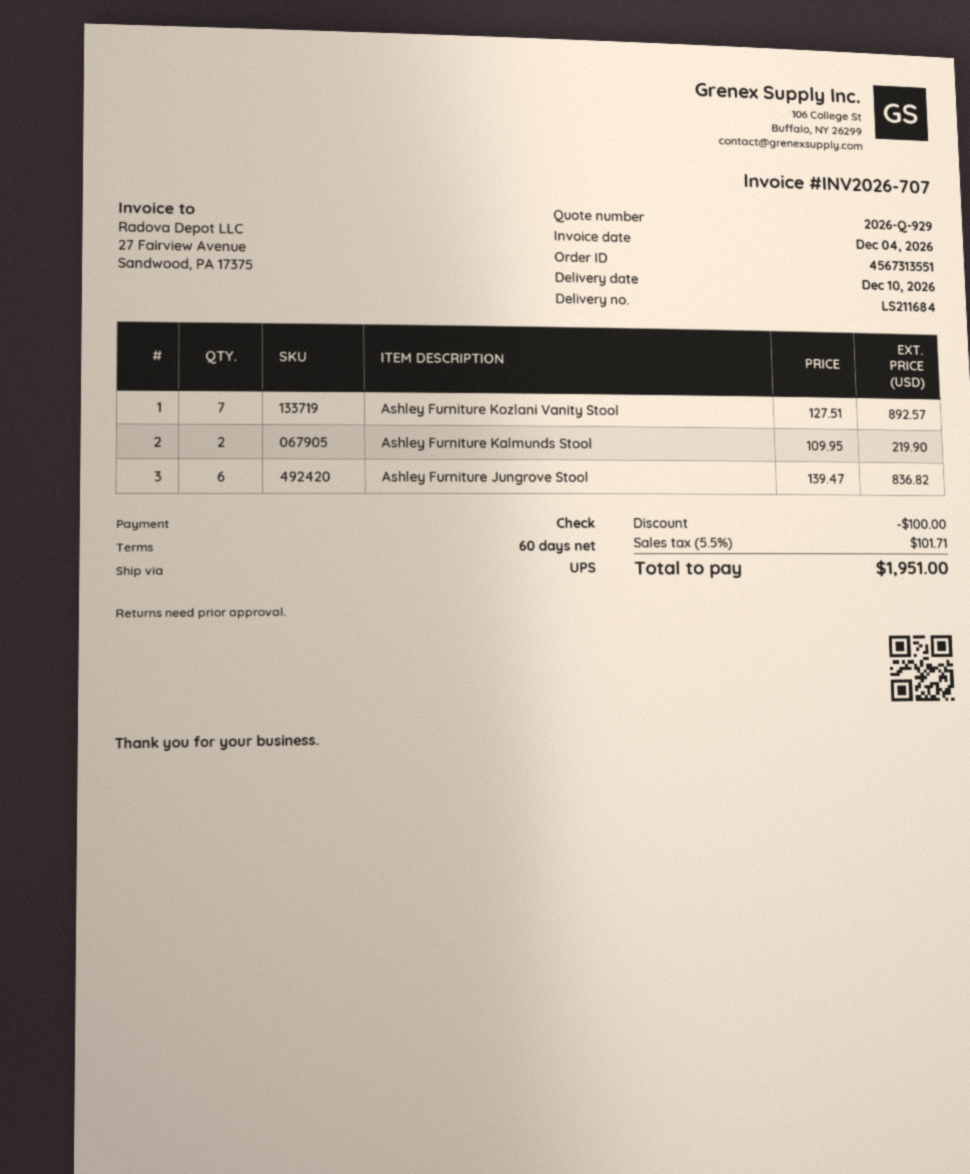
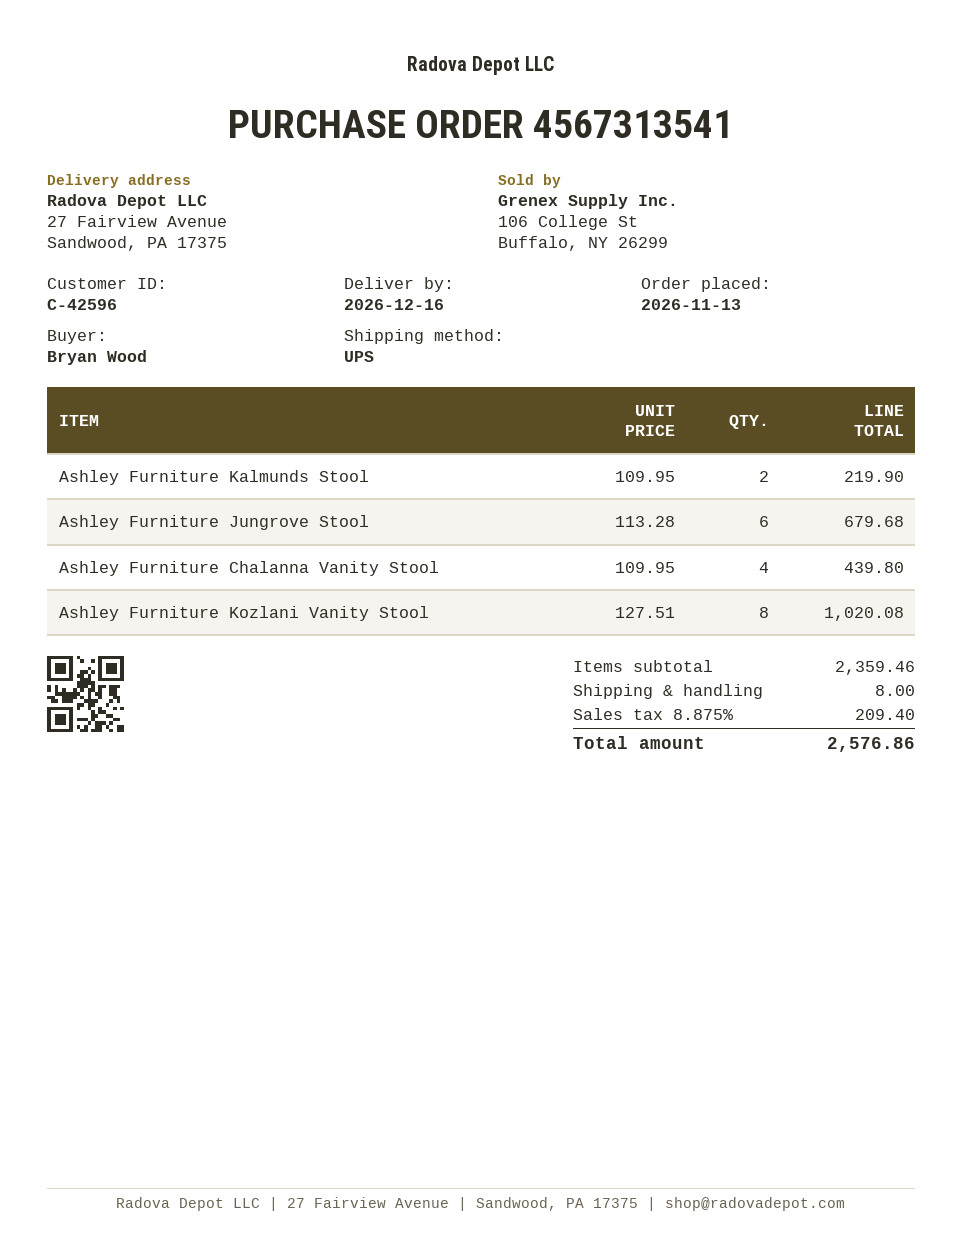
order number: 4567313551 -> 4567313541
delivery date: 2026-12-10 -> 2026-12-16
Ashley Furniture Kozlani Vanity Stool: 7 x 127.51 = 892.57 -> 8 x 127.51 = 1020.08
Ashley Furniture Jungrove Stool: 6 x 139.47 = 836.82 -> 6 x 113.28 = 679.68
Ashley Furniture Chalanna Vanity Stool: none -> 4 x 109.95 = 439.80
discount: 100.00 -> none
shipping: none -> 8.00
tax: 5.5% = 101.71 -> 8.875% = 209.40
total: 1951.00 -> 2576.86

